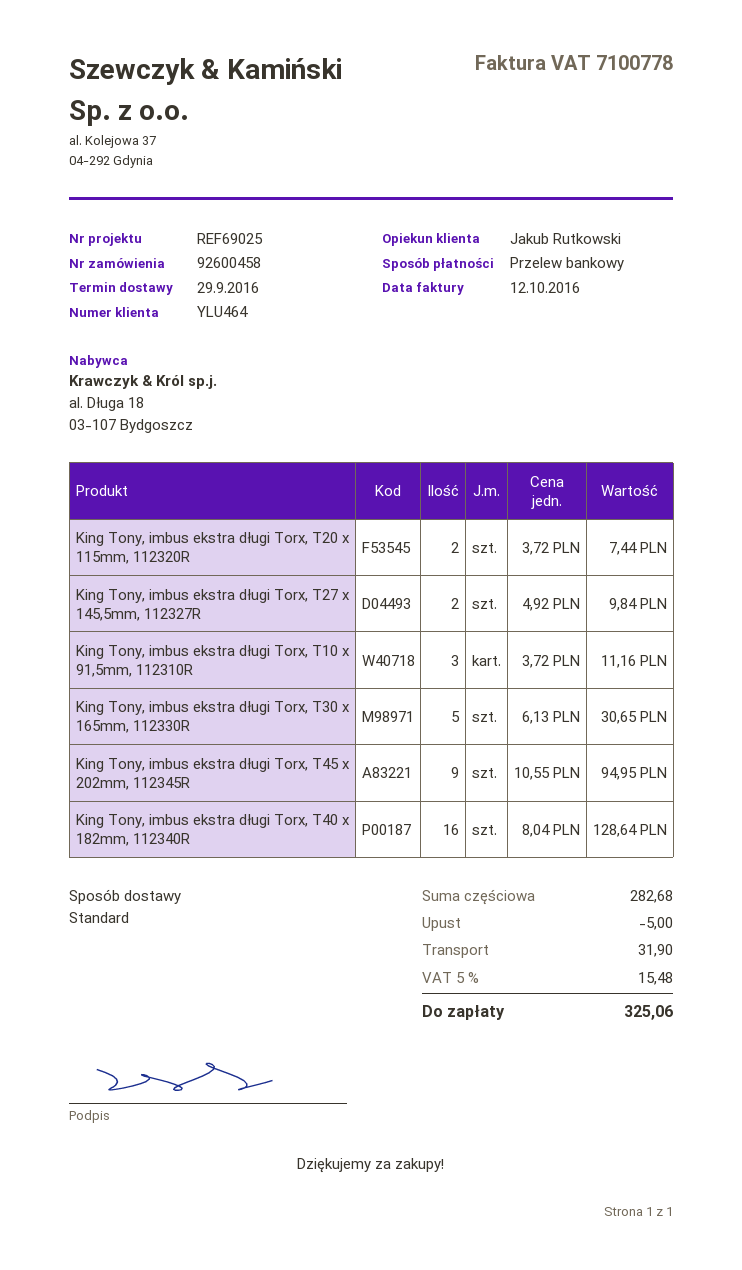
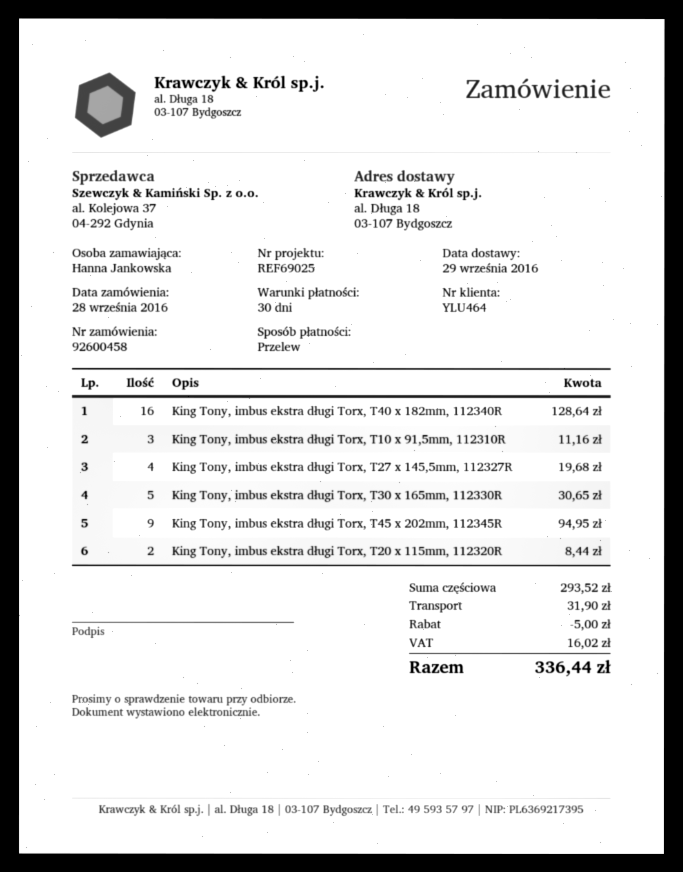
King Tony, imbus ekstra długi Torx, T20 x 115mm, 112320R: 2 for 7.44 -> 2 for 8.44
King Tony, imbus ekstra długi Torx, T27 x 145,5mm, 112327R: 2 for 9.84 -> 4 for 19.68
subtotal: 282.68 -> 293.52
tax: 15.48 -> 16.02
total: 325.06 -> 336.44

